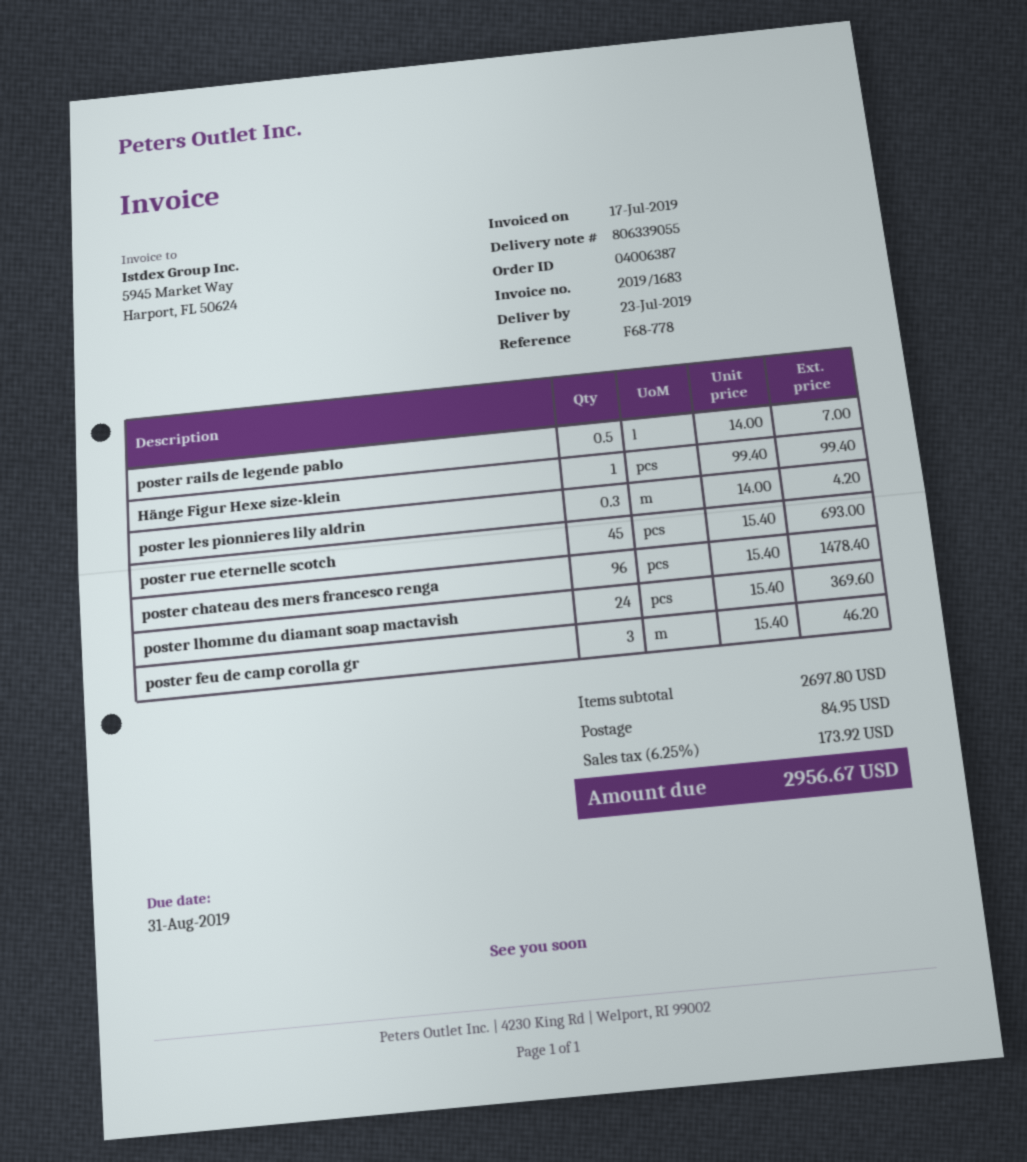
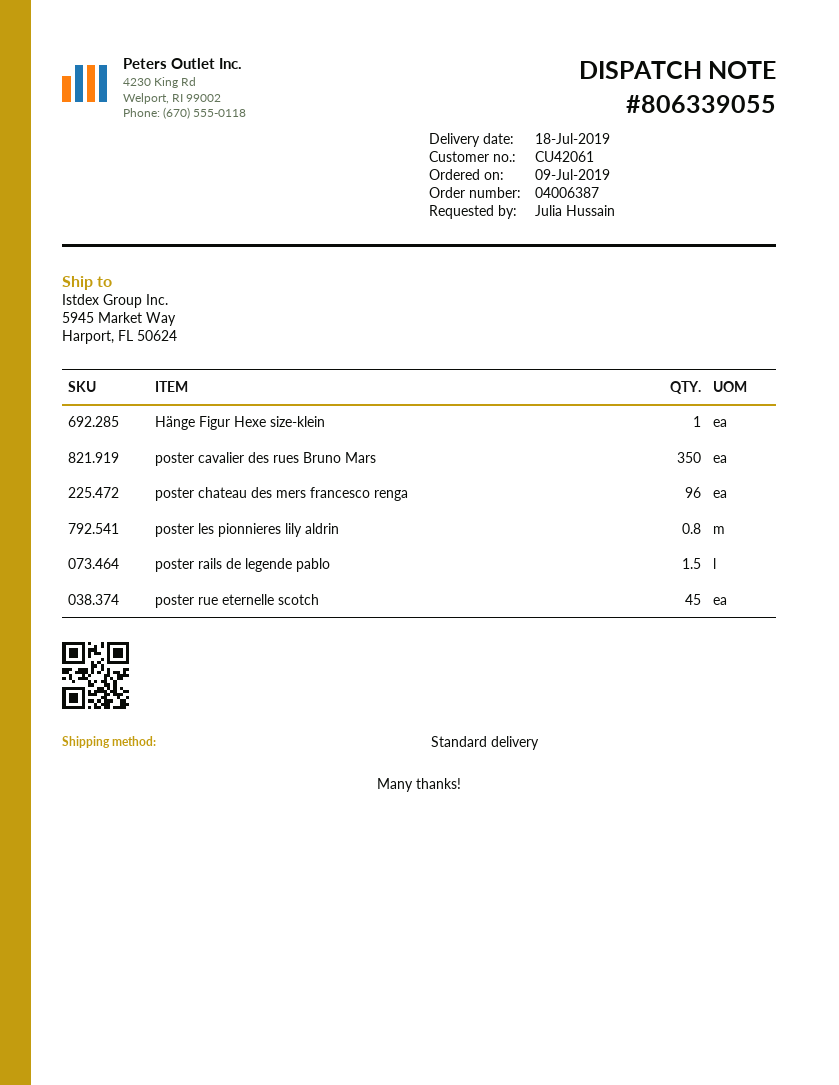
delivery date: 2019-07-23 -> 2019-07-18
poster rails de legende pablo: 0.5 -> 1.5
poster les pionnieres lily aldrin: 0.3 -> 0.8
poster lhomme du diamant soap mactavish: 24 -> none
poster feu de camp corolla gr: 3 -> none
poster cavalier des rues Bruno Mars: none -> 350

